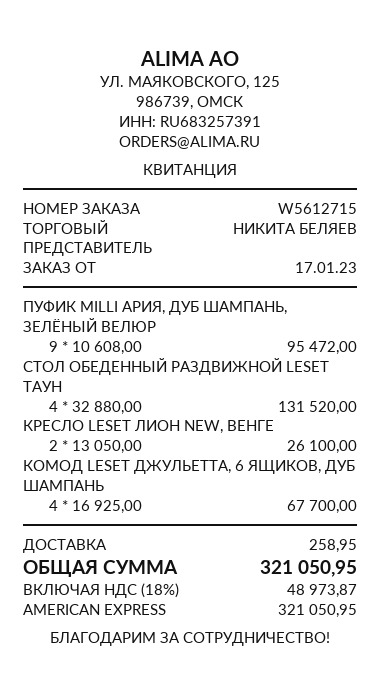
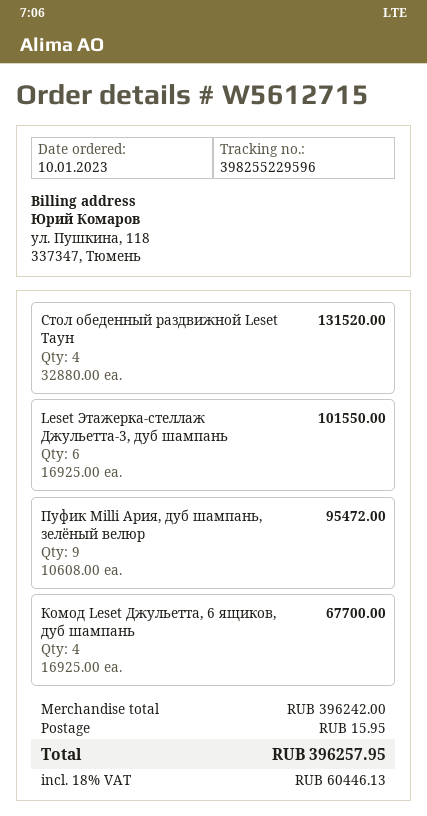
order date: 2023-01-17 -> 2023-01-10
КРЕСЛО LESET ЛИОН NEW, ВЕНГЕ: 2 x 13050.00 = 26100.00 -> none
Leset Этажерка-стеллаж Джульетта-3, дуб шампань: none -> 6 x 16925.00 = 101550.00
shipping: 258.95 -> 15.95
tax: 18% = 48973.87 -> 18% = 60446.13
total: 321050.95 -> 396257.95

